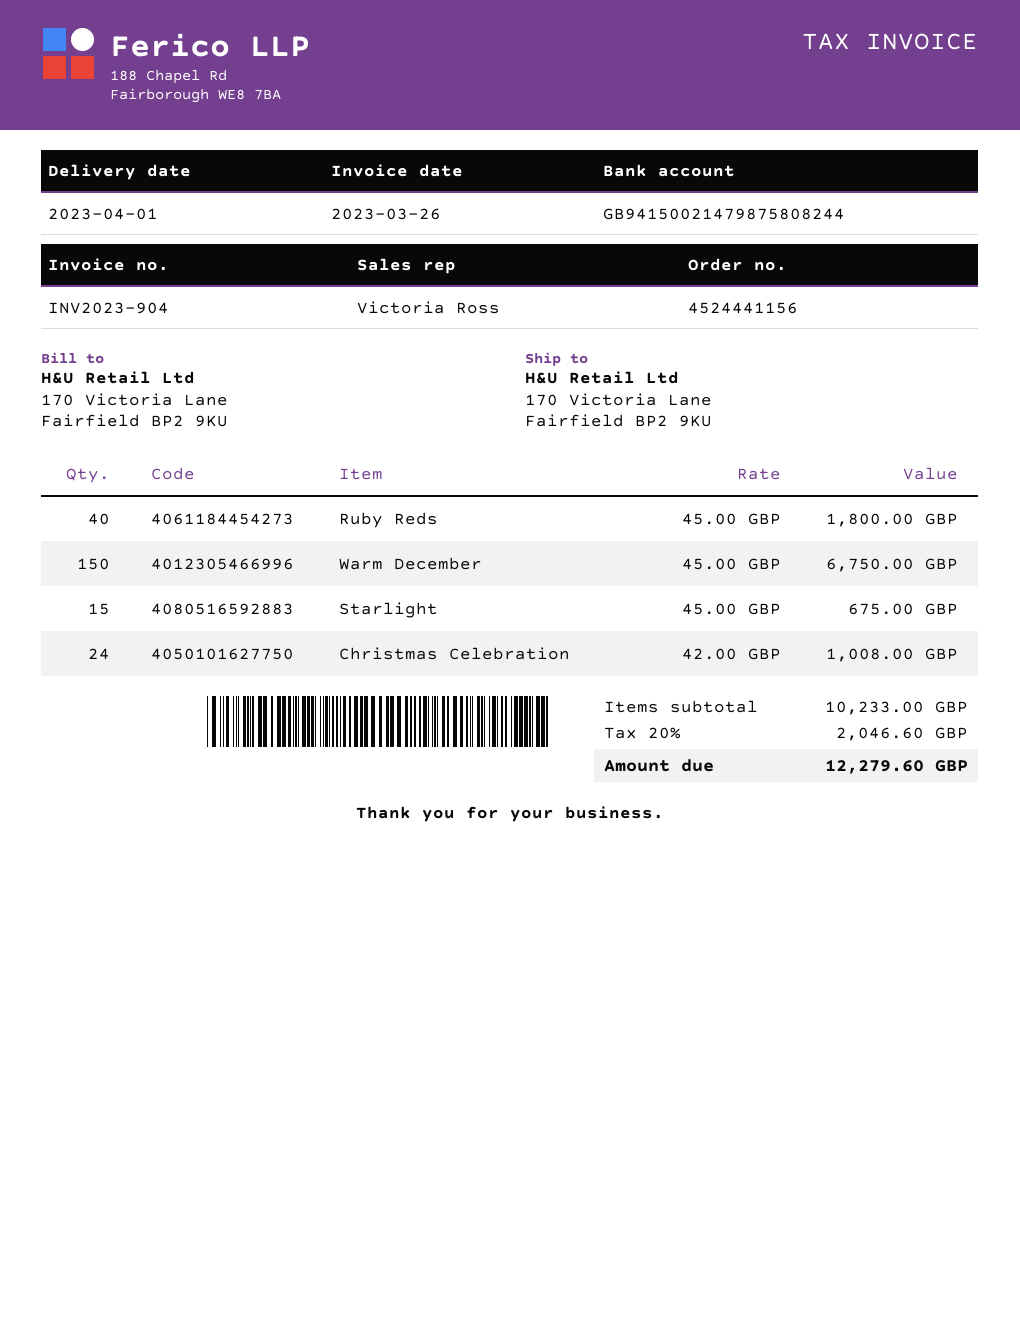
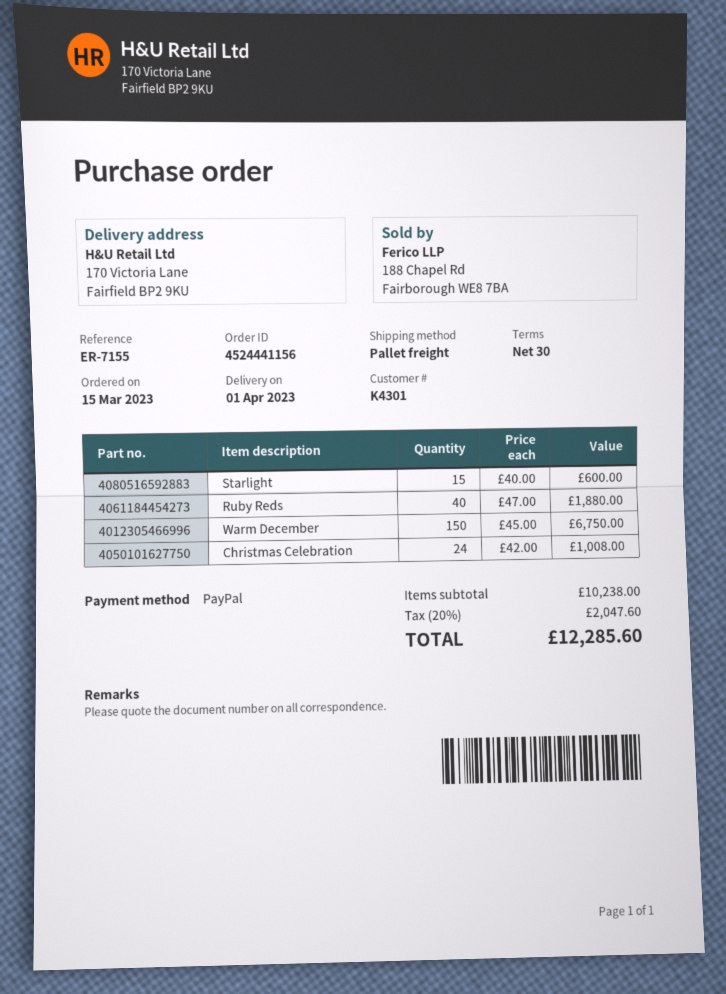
Ruby Reds: 40 x 45.00 = 1800.00 -> 40 x 47.00 = 1880.00
Starlight: 15 x 45.00 = 675.00 -> 15 x 40.00 = 600.00
subtotal: 10233.00 -> 10238.00
tax: 20% = 2046.60 -> 20% = 2047.60
total: 12279.60 -> 12285.60

